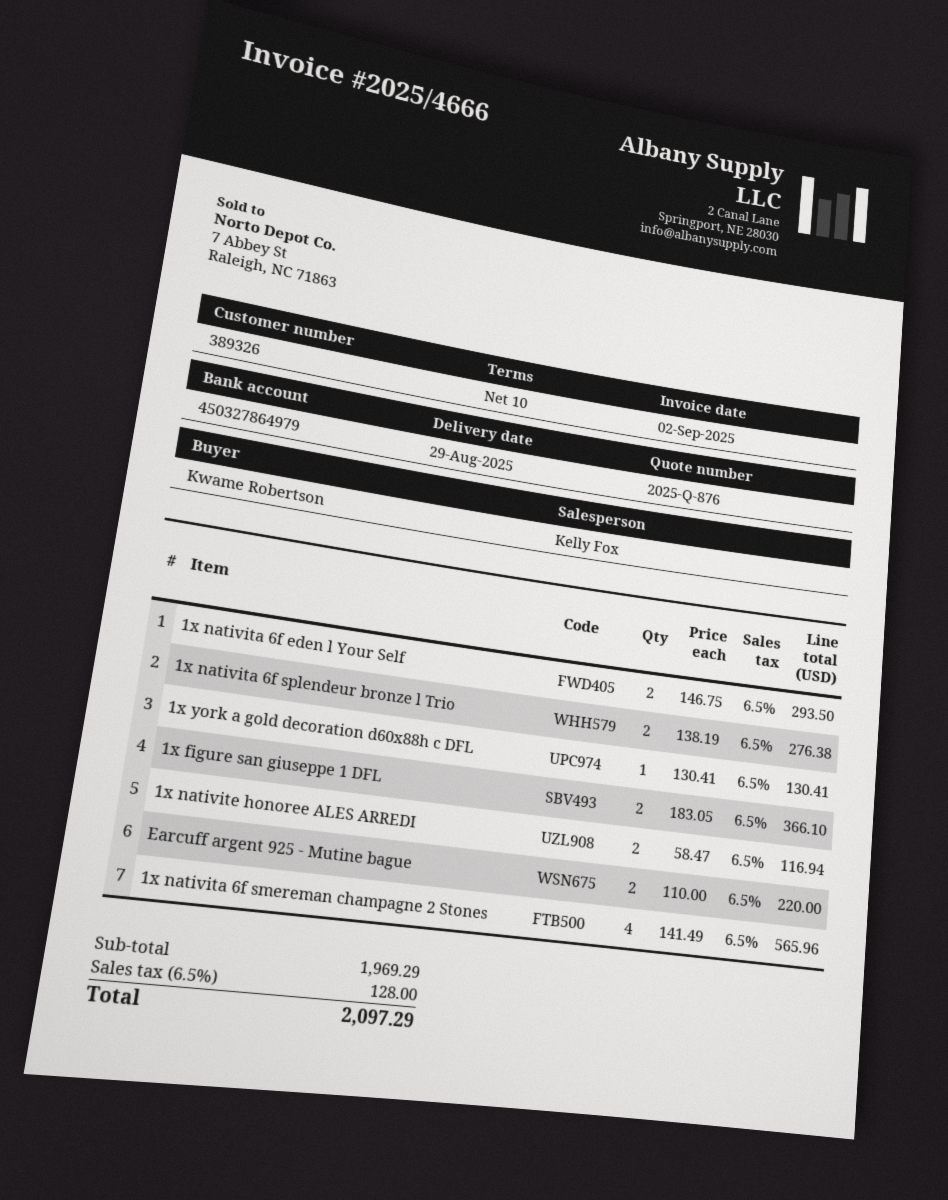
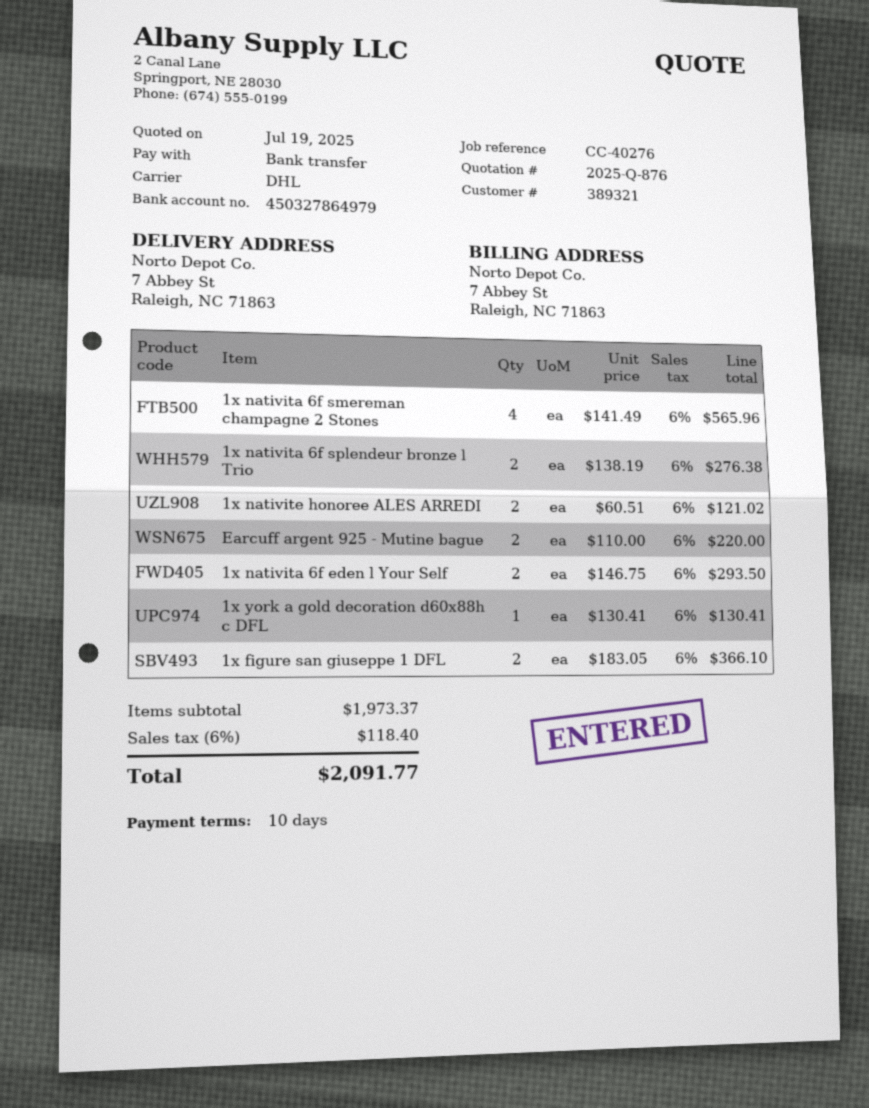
customer number: 389326 -> 389321
1x nativite honoree ALES ARREDI: 2 x 58.47 = 116.94 -> 2 x 60.51 = 121.02
subtotal: 1969.29 -> 1973.37
tax: 6.5% = 128.00 -> 6% = 118.40
total: 2097.29 -> 2091.77

